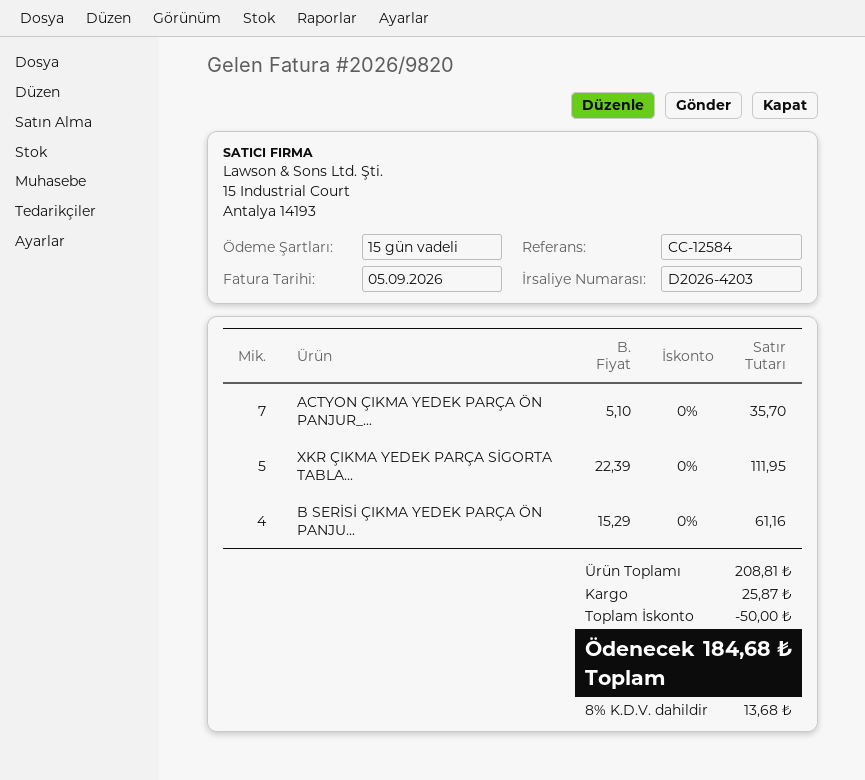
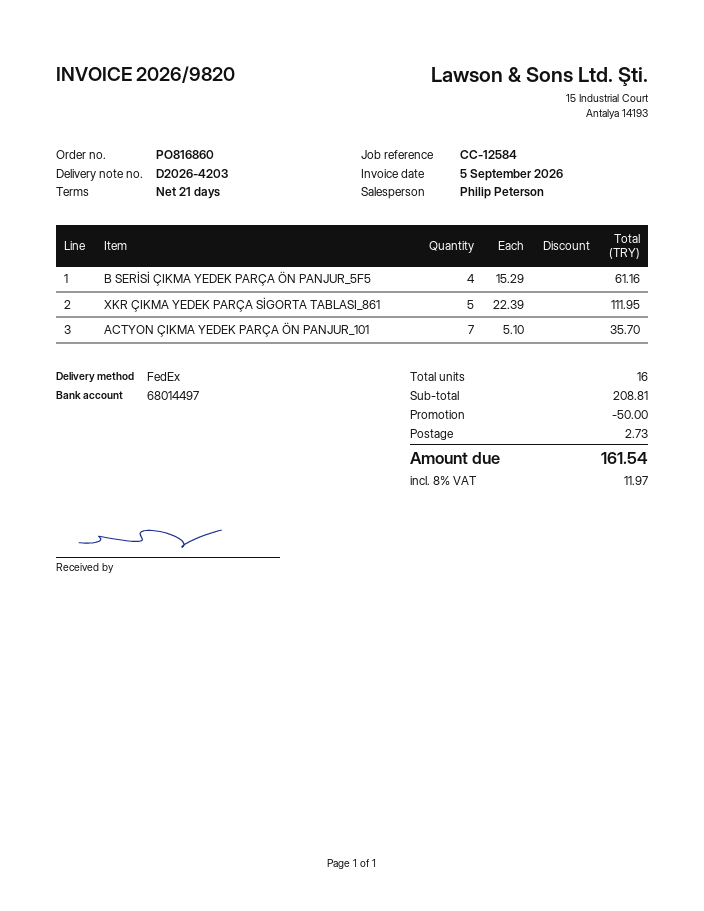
payment terms: 15 days -> 21 days
shipping: 25.87 -> 2.73
tax: 8% = 13.68 -> 8% = 11.97
total: 184.68 -> 161.54

